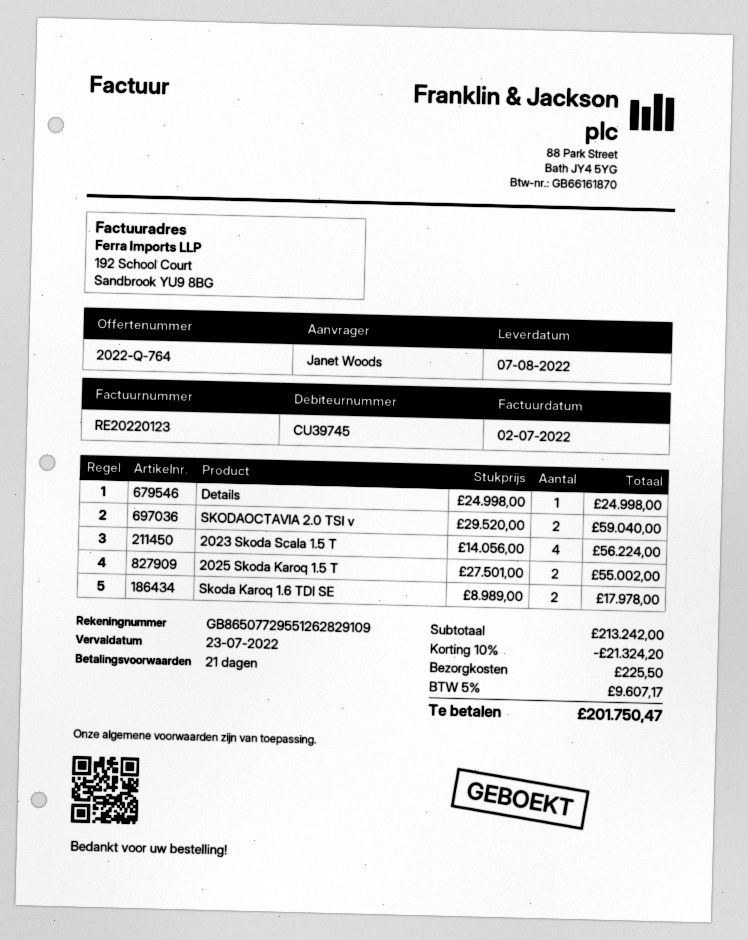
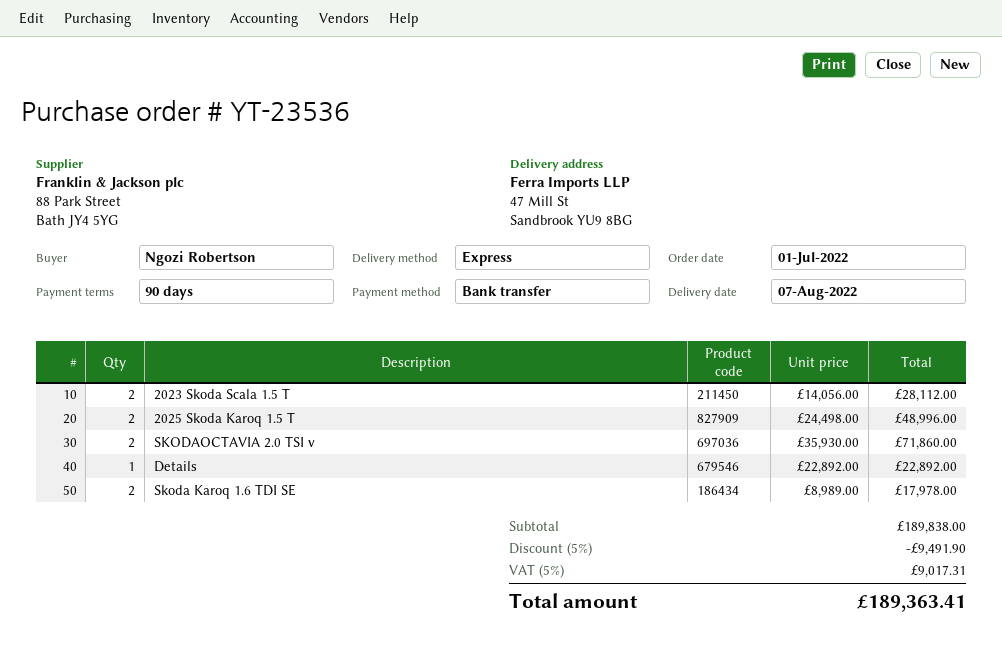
payment terms: 21 days -> 90 days
ordered by: Janet Woods -> Ngozi Robertson
Details: 1 x 24998.00 = 24998.00 -> 1 x 22892.00 = 22892.00
SKODAOCTAVIA 2.0 TSI v: 2 x 29520.00 = 59040.00 -> 2 x 35930.00 = 71860.00
2023 Skoda Scala 1.5 T: 4 x 14056.00 = 56224.00 -> 2 x 14056.00 = 28112.00
2025 Skoda Karoq 1.5 T: 2 x 27501.00 = 55002.00 -> 2 x 24498.00 = 48996.00
subtotal: 213242.00 -> 189838.00
discount: 10% = 21324.20 -> 5% = 9491.90
shipping: 225.50 -> none
tax: 5% = 9607.17 -> 5% = 9017.31
total: 201750.47 -> 189363.41

